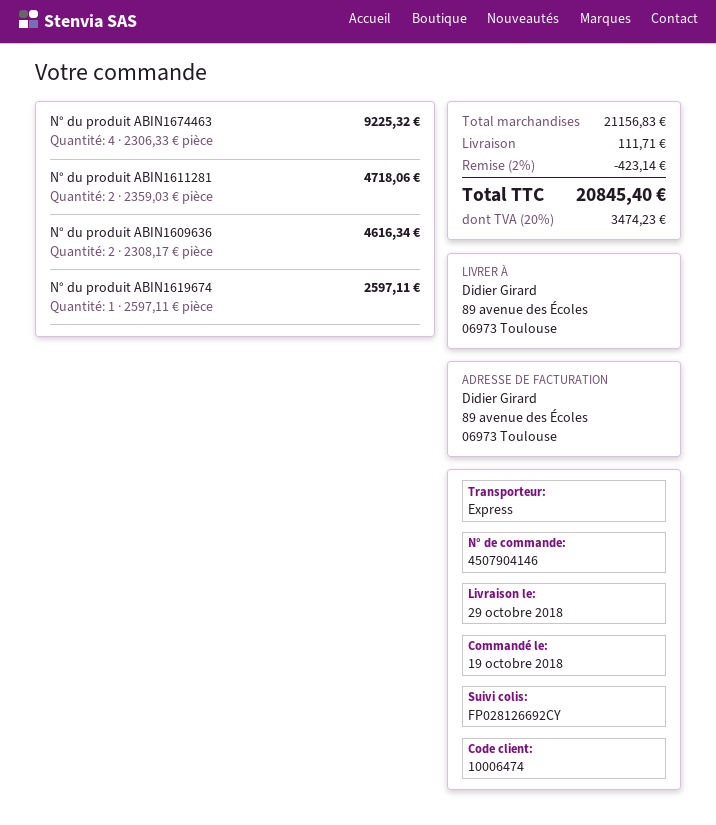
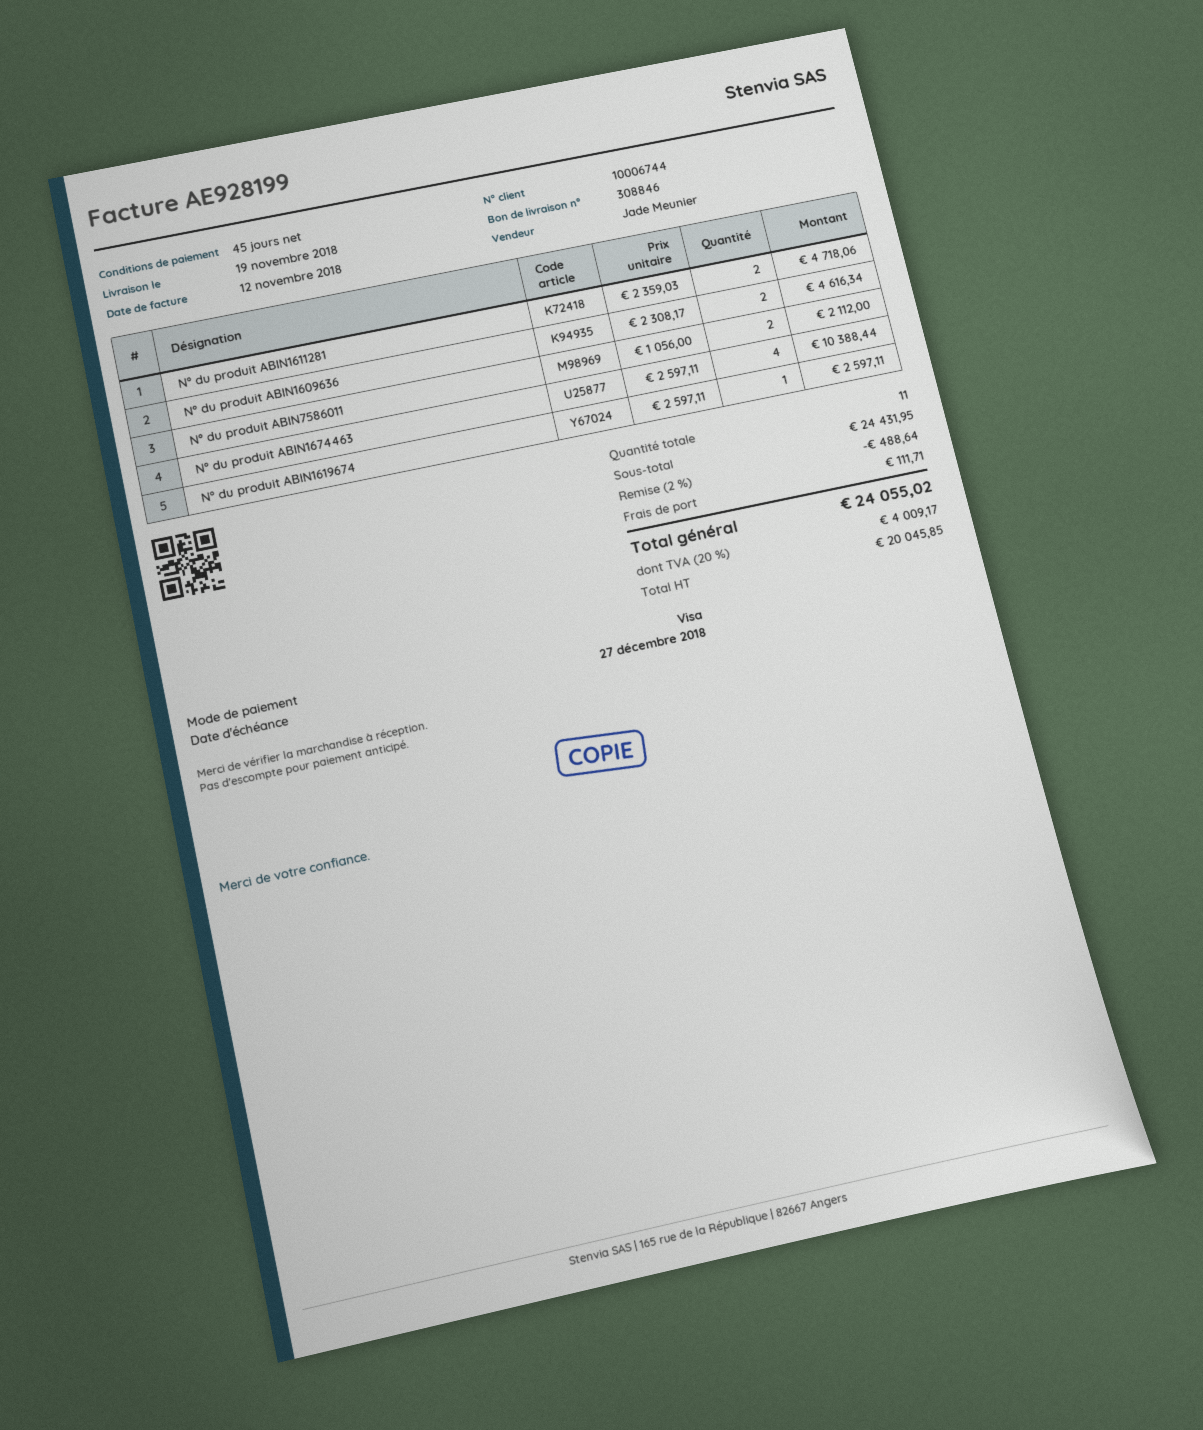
delivery date: 2018-10-29 -> 2018-11-19
customer number: 10006474 -> 10006744
N° du produit ABIN1674463: 4 x 2306.33 = 9225.32 -> 4 x 2597.11 = 10388.44
N° du produit ABIN7586011: none -> 2 x 1056.00 = 2112.00
subtotal: 21156.83 -> 24431.95
discount: 2% = 423.14 -> 2% = 488.64
tax: 20% = 3474.23 -> 20% = 4009.17
total: 20845.40 -> 24055.02

